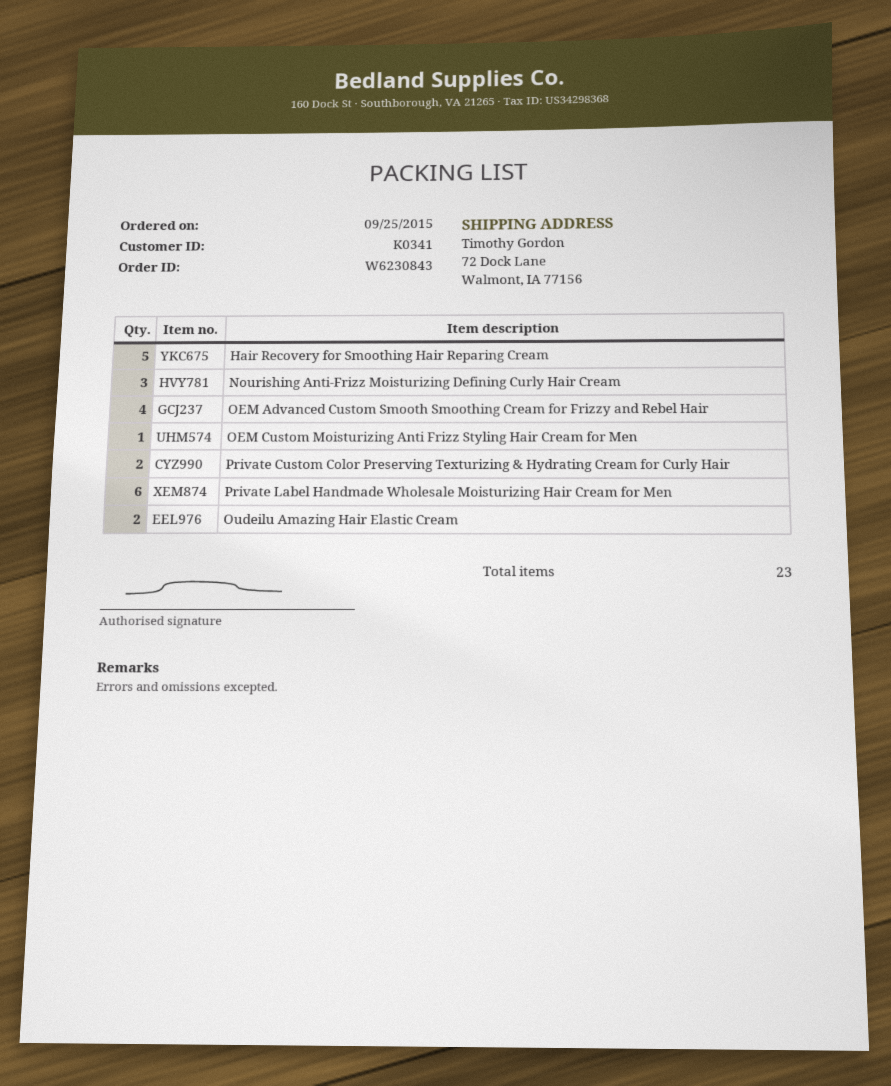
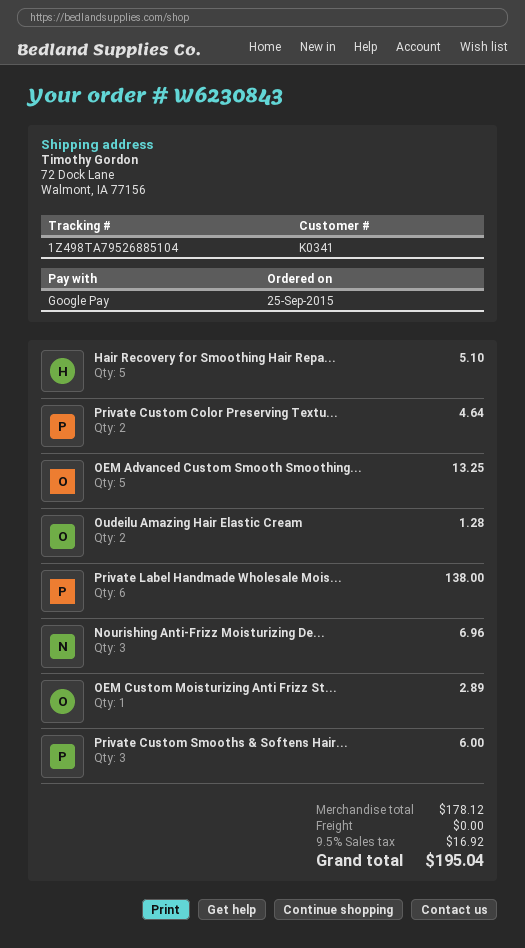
OEM Advanced Custom Smooth Smoothing Cream for Frizzy and Rebel Hair: 4 -> 5
Private Custom Smooths & Softens Hair...: none -> 3

